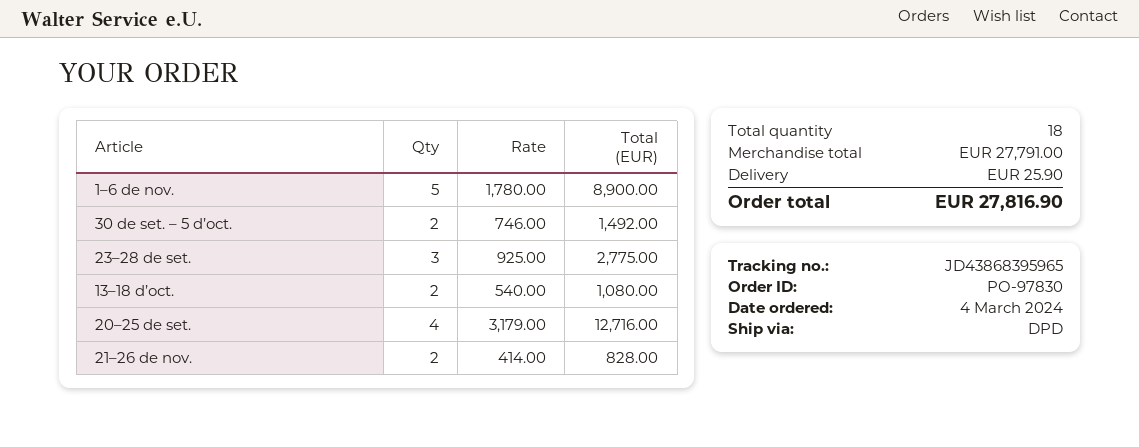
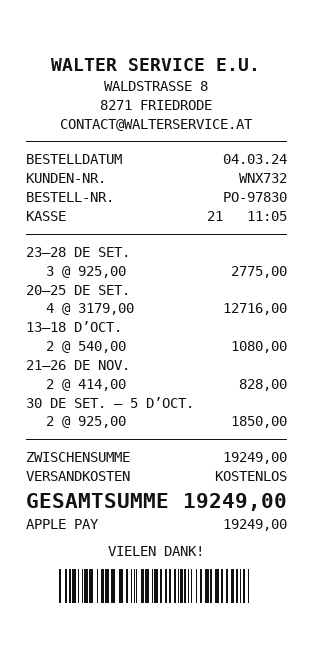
1–6 de nov.: 5 x 1780.00 = 8900.00 -> none
30 de set. – 5 d’oct.: 2 x 746.00 = 1492.00 -> 2 x 925.00 = 1850.00
subtotal: 27791.00 -> 19249.00
shipping: 25.90 -> 0.00
total: 27816.90 -> 19249.00

